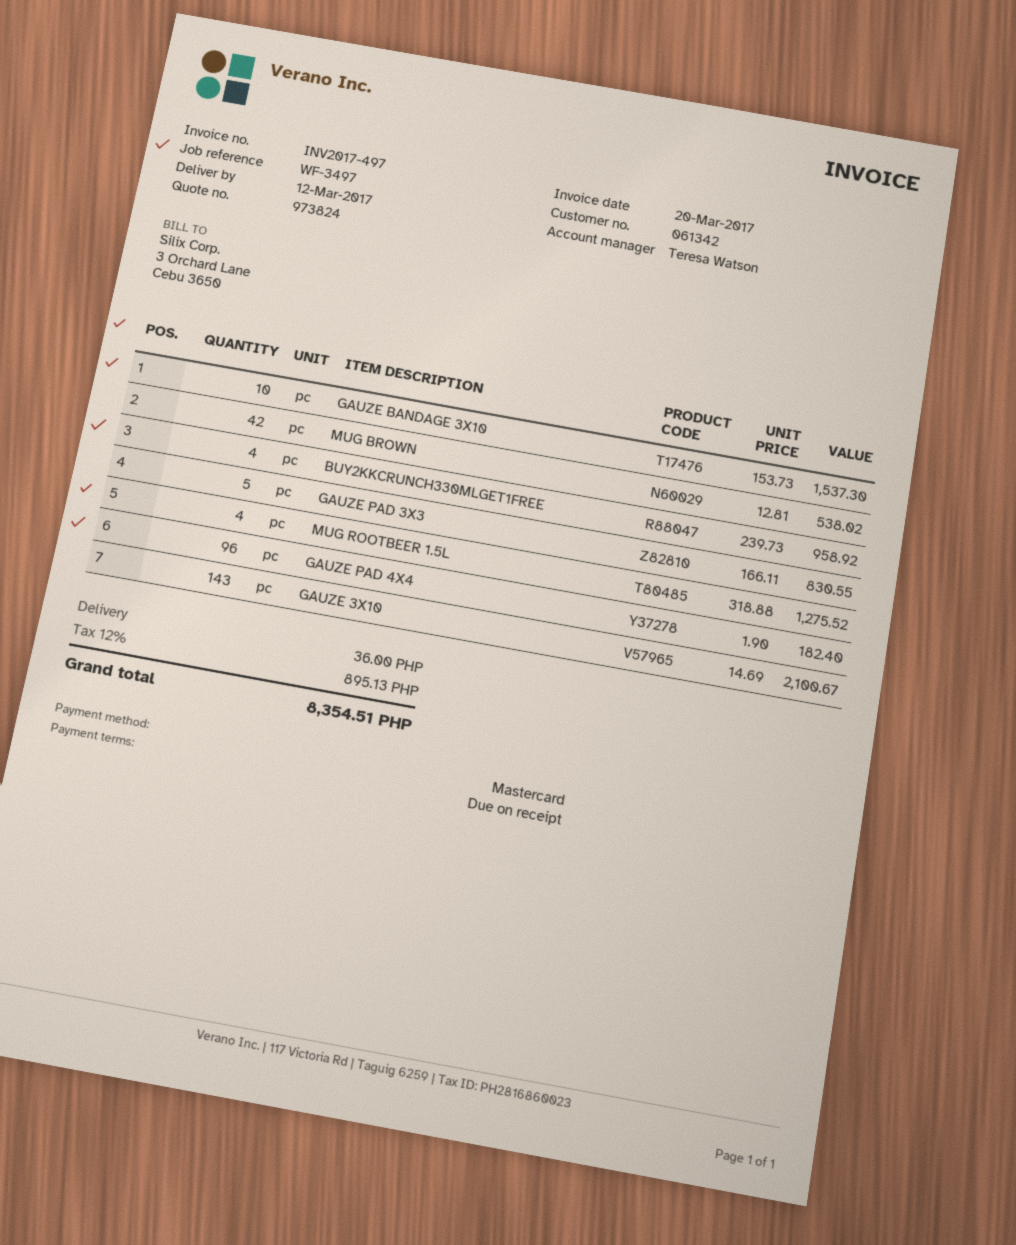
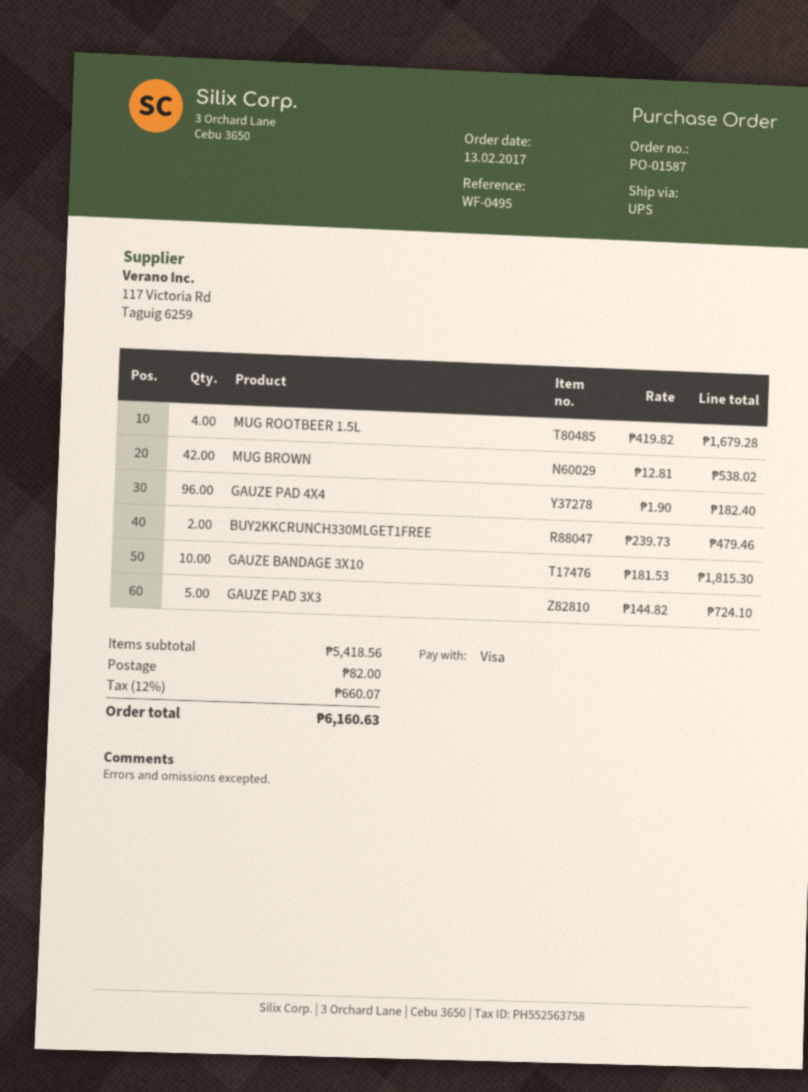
reference: WF-3497 -> WF-0495
payment method: Mastercard -> Visa
GAUZE BANDAGE 3X10: 10 x 153.73 = 1537.30 -> 10 x 181.53 = 1815.30
BUY2KKCRUNCH330MLGET1FREE: 4 x 239.73 = 958.92 -> 2 x 239.73 = 479.46
GAUZE PAD 3X3: 5 x 166.11 = 830.55 -> 5 x 144.82 = 724.10
MUG ROOTBEER 1.5L: 4 x 318.88 = 1275.52 -> 4 x 419.82 = 1679.28
GAUZE 3X10: 143 x 14.69 = 2100.67 -> none
shipping: 36.00 -> 82.00
tax: 12% = 895.13 -> 12% = 660.07
total: 8354.51 -> 6160.63

